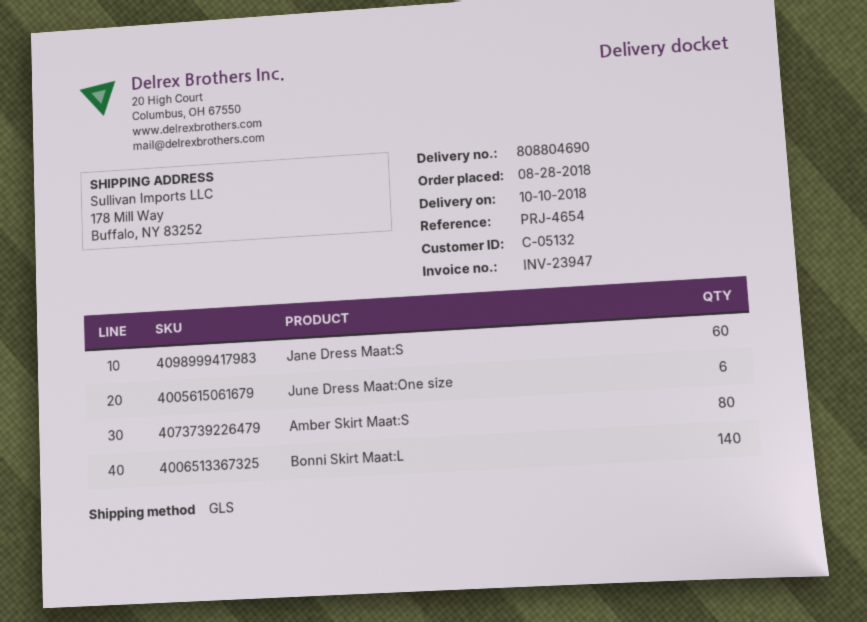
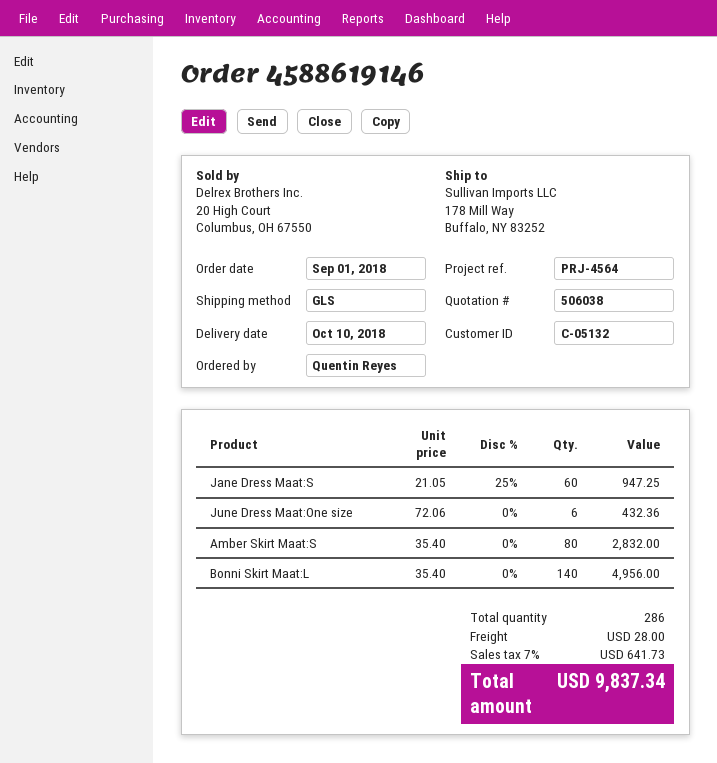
order date: 2018-08-28 -> 2018-09-01
reference: PRJ-4654 -> PRJ-4564

